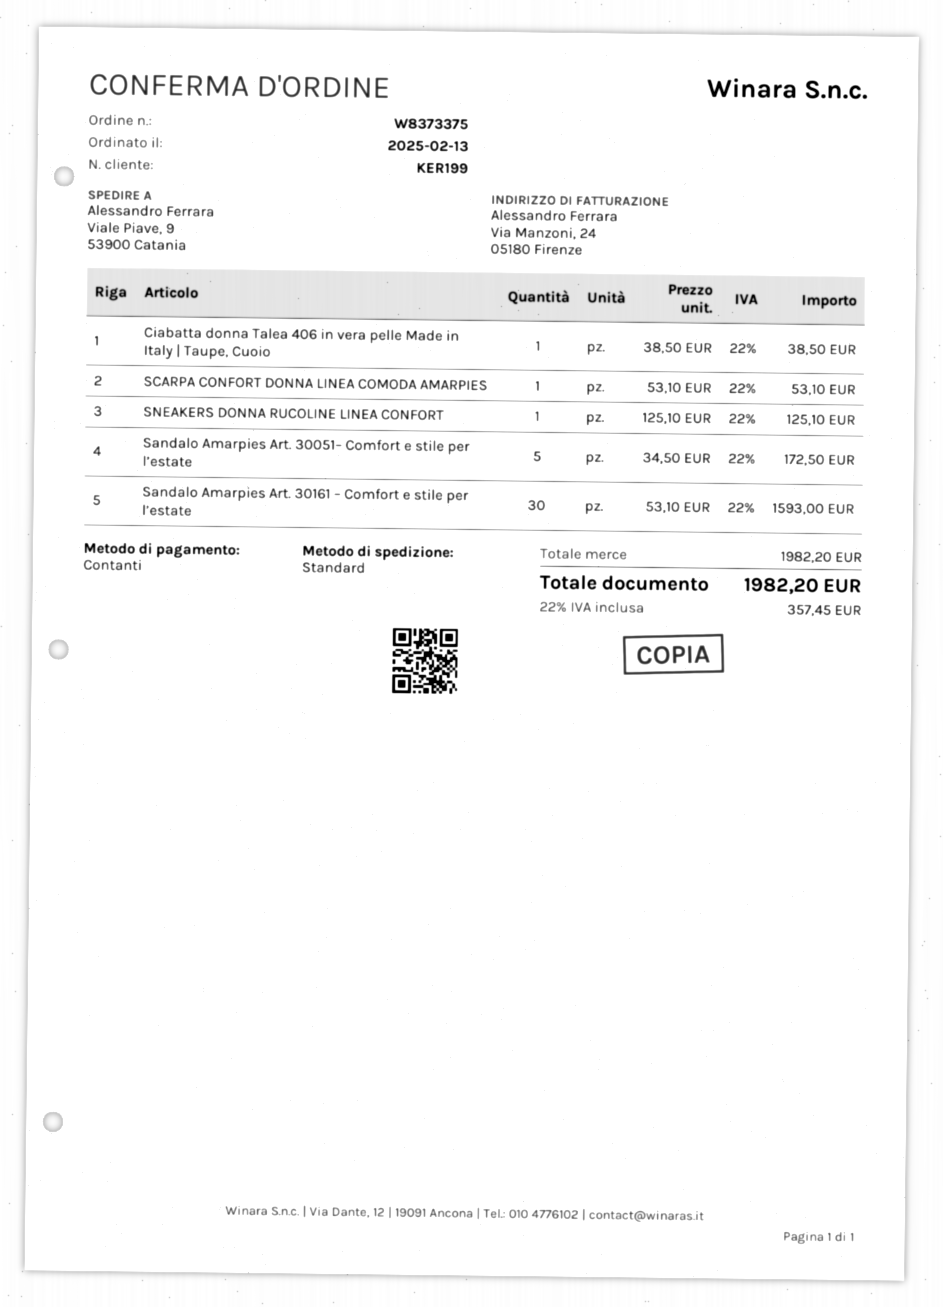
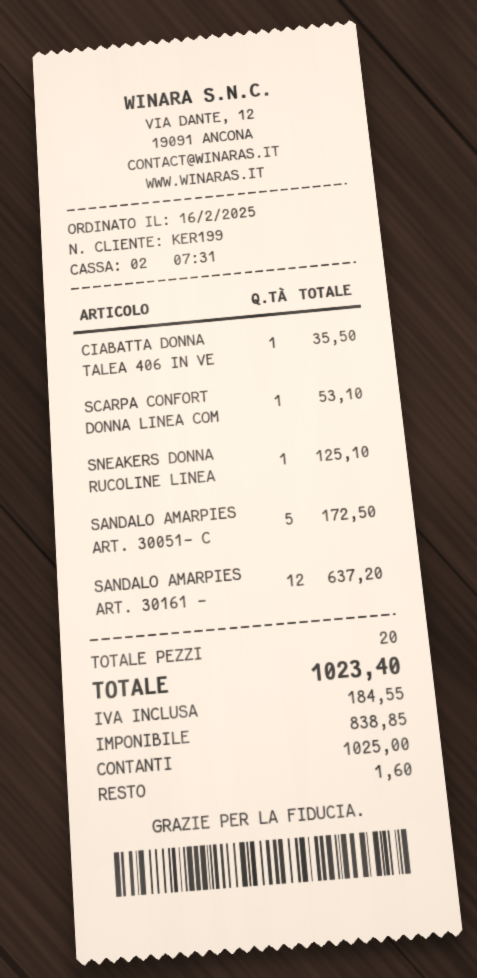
order date: 2025-02-13 -> 2025-02-16
Ciabatta donna Talea 406 in vera pelle Made in Italy | Taupe, Cuoio: 1 for 38.50 -> 1 for 35.50
Sandalo Amarpies Art. 30161 – Comfort e stile per l’estate: 30 for 1593.00 -> 12 for 637.20
tax: 357.45 -> 184.55
total: 1982.20 -> 1023.40

